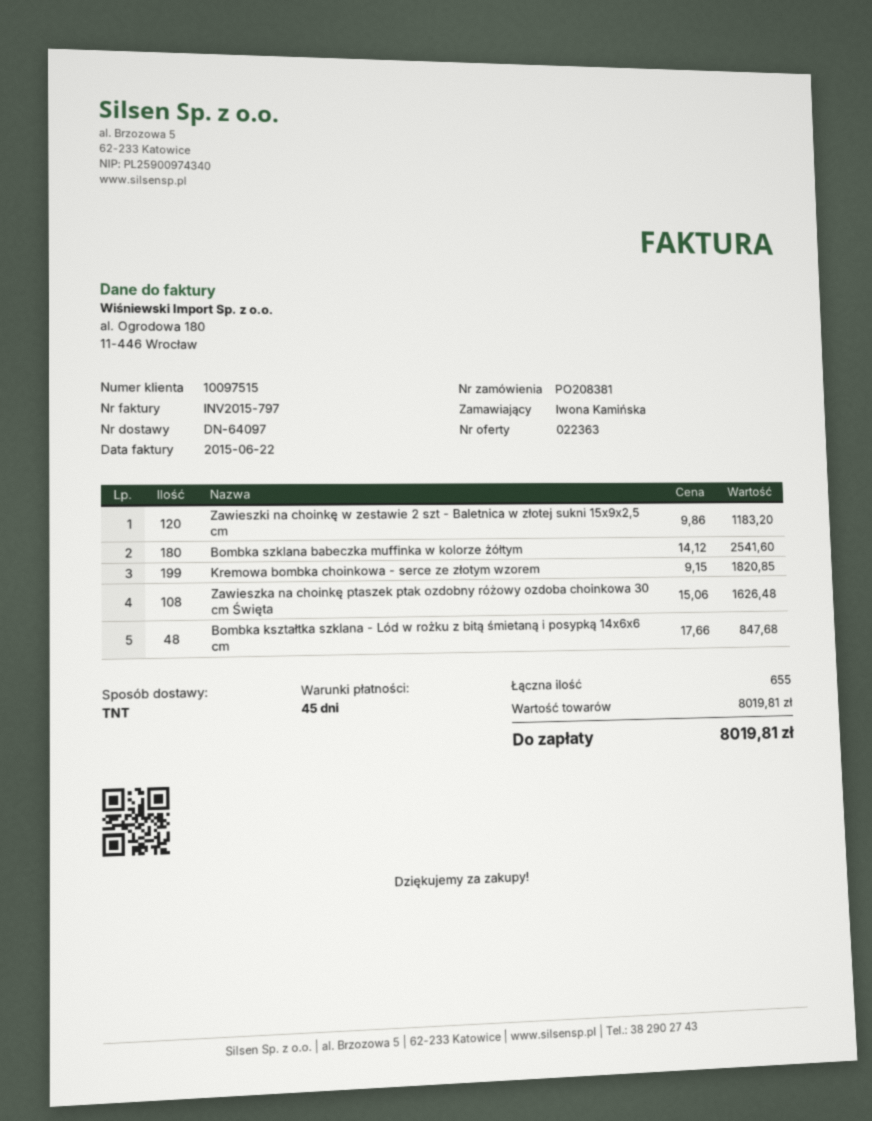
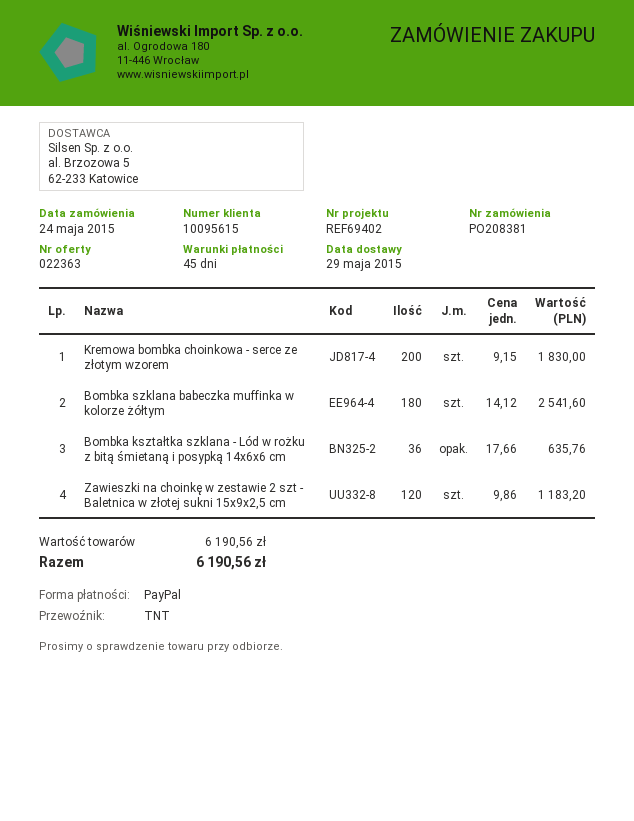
customer number: 10097515 -> 10095615
Kremowa bombka choinkowa - serce ze złotym wzorem: 199 x 9.15 = 1820.85 -> 200 x 9.15 = 1830.00
Zawieszka na choinkę ptaszek ptak ozdobny różowy ozdoba choinkowa 30 cm Święta: 108 x 15.06 = 1626.48 -> none
Bombka kształtka szklana - Lód w rożku z bitą śmietaną i posypką 14x6x6 cm: 48 x 17.66 = 847.68 -> 36 x 17.66 = 635.76
subtotal: 8019.81 -> 6190.56
total: 8019.81 -> 6190.56

